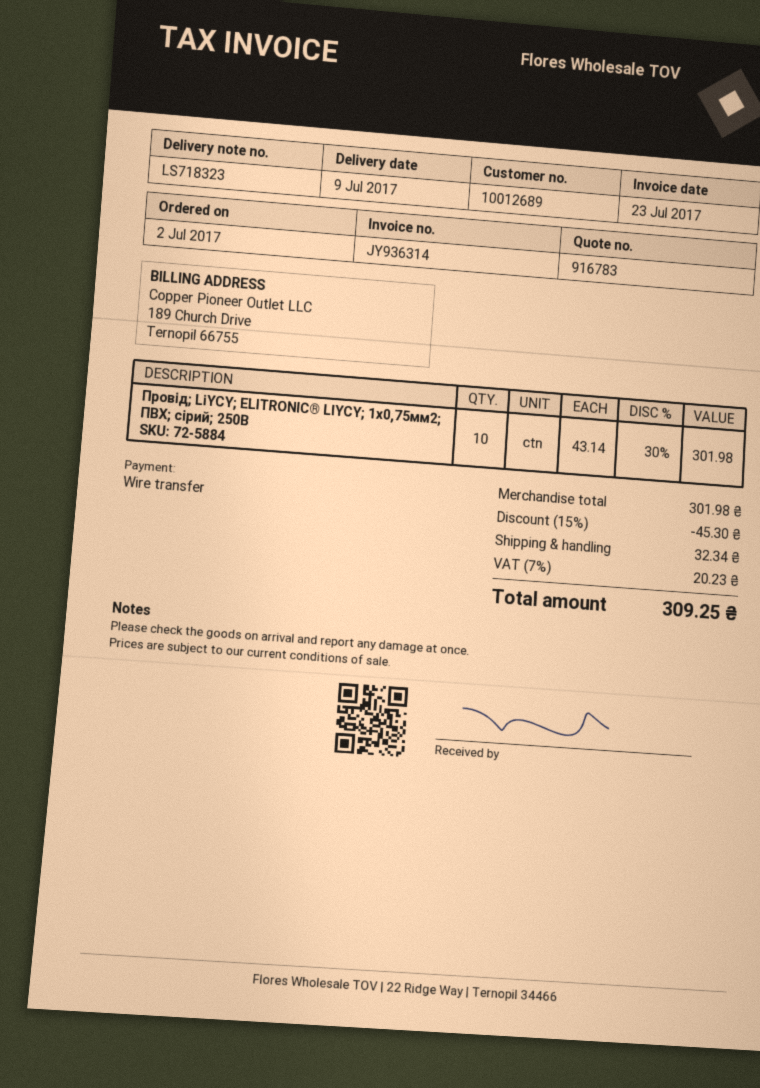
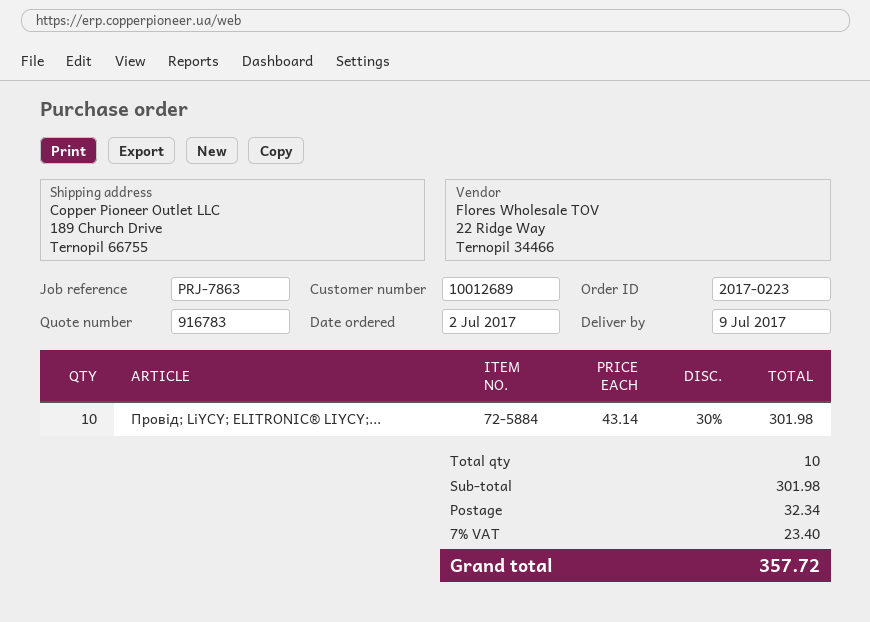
discount: 15% = 45.30 -> none
tax: 7% = 20.23 -> 7% = 23.40
total: 309.25 -> 357.72

